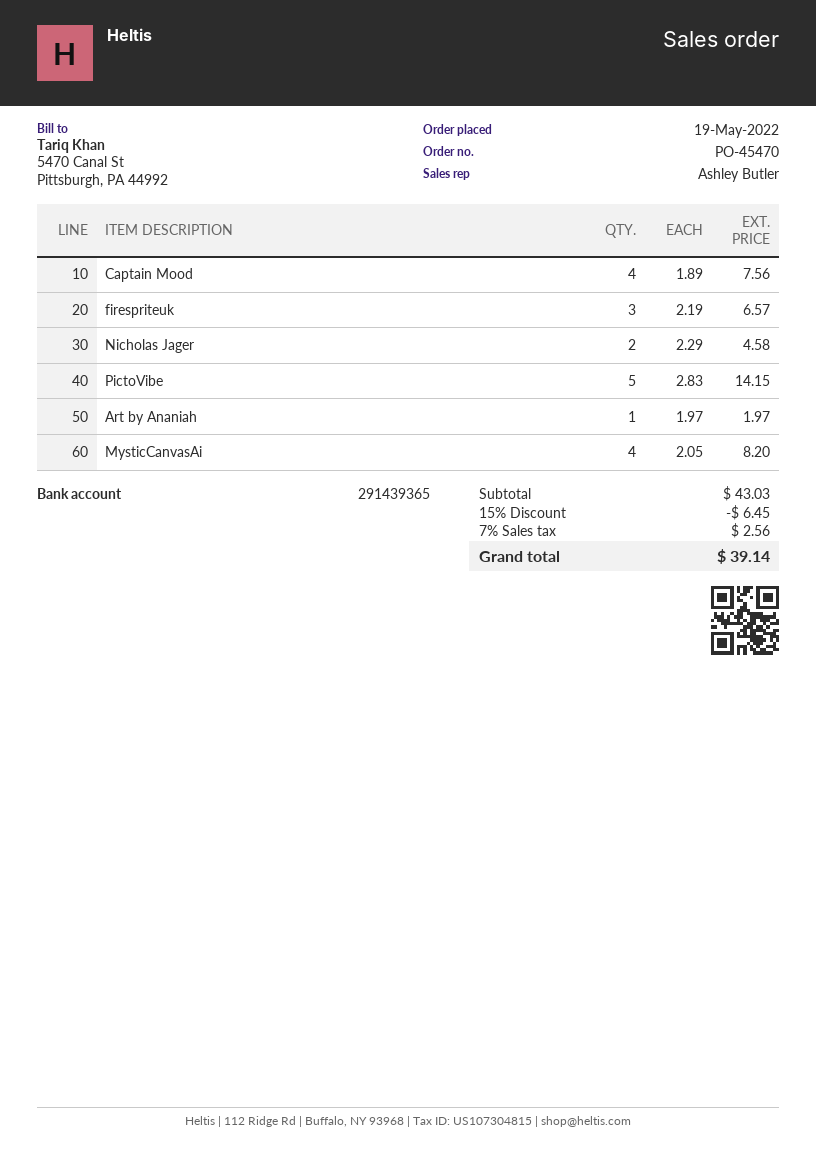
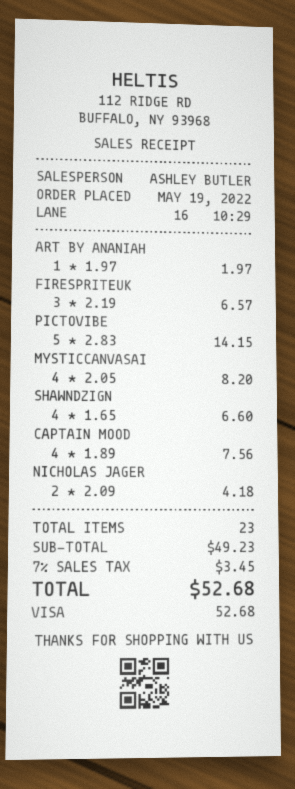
Nicholas Jager: 2 x 2.29 = 4.58 -> 2 x 2.09 = 4.18
SHAWNDZIGN: none -> 4 x 1.65 = 6.60
subtotal: 43.03 -> 49.23
discount: 15% = 6.45 -> none
tax: 7% = 2.56 -> 7% = 3.45
total: 39.14 -> 52.68

